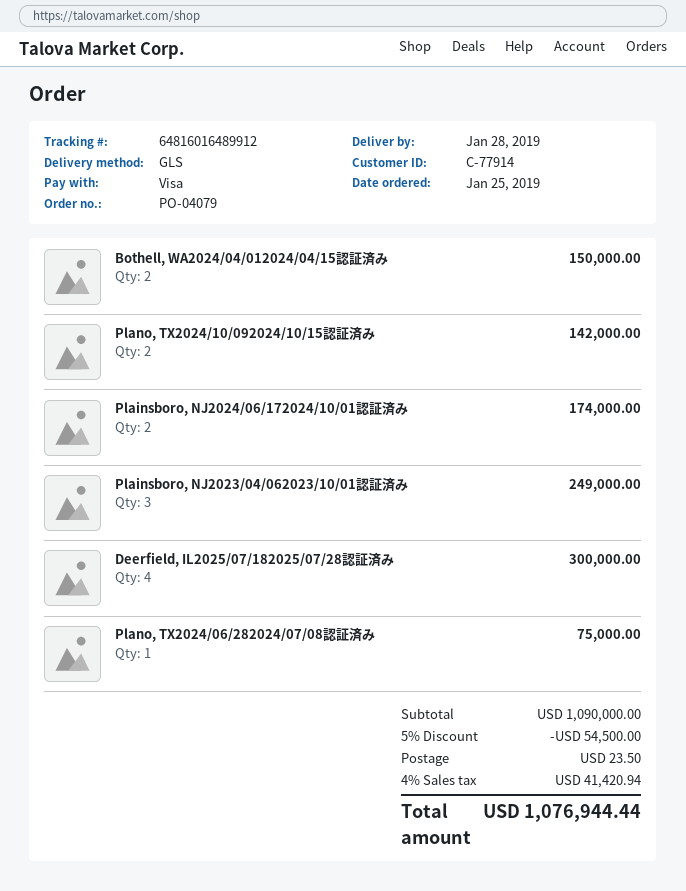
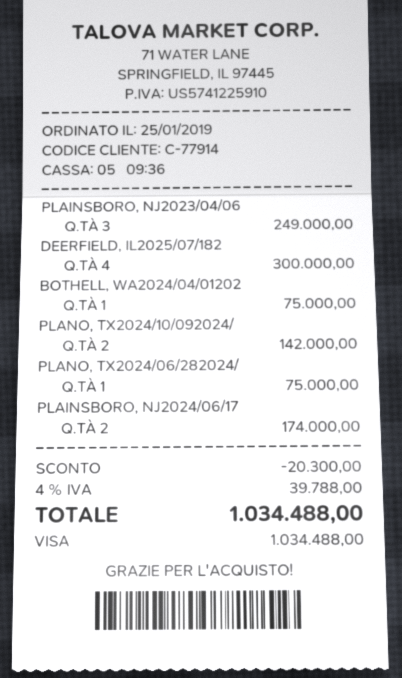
Bothell, WA2024/04/012024/04/15認証済み: 2 for 150000.00 -> 1 for 75000.00
discount: 54500.00 -> 20300.00
shipping: 23.50 -> none
tax: 4% = 41420.94 -> 4% = 39788.00
total: 1076944.44 -> 1034488.00

